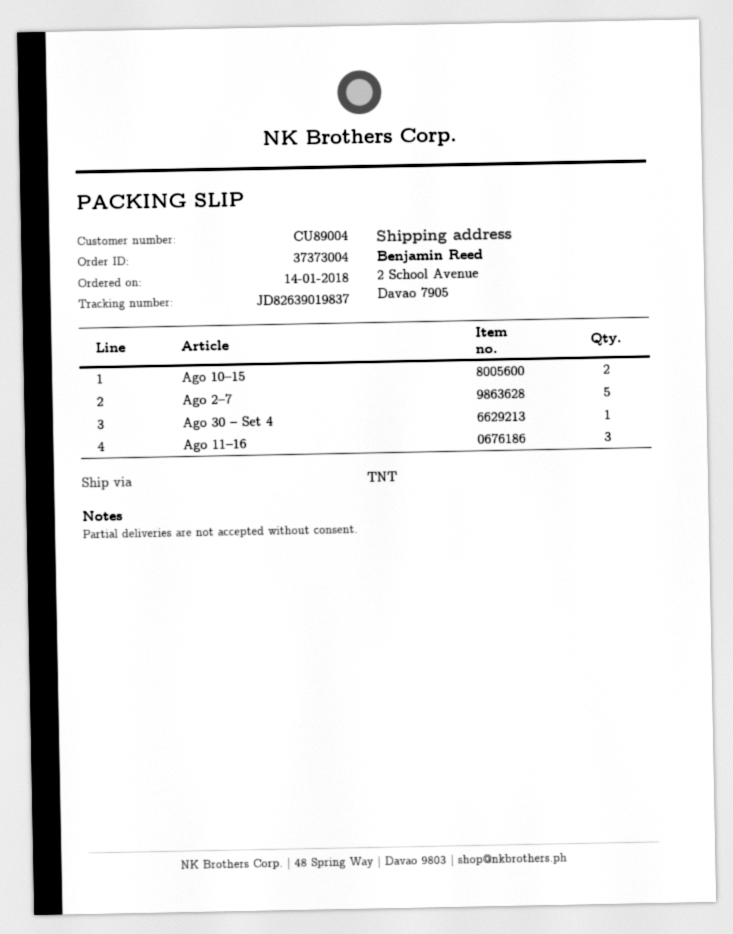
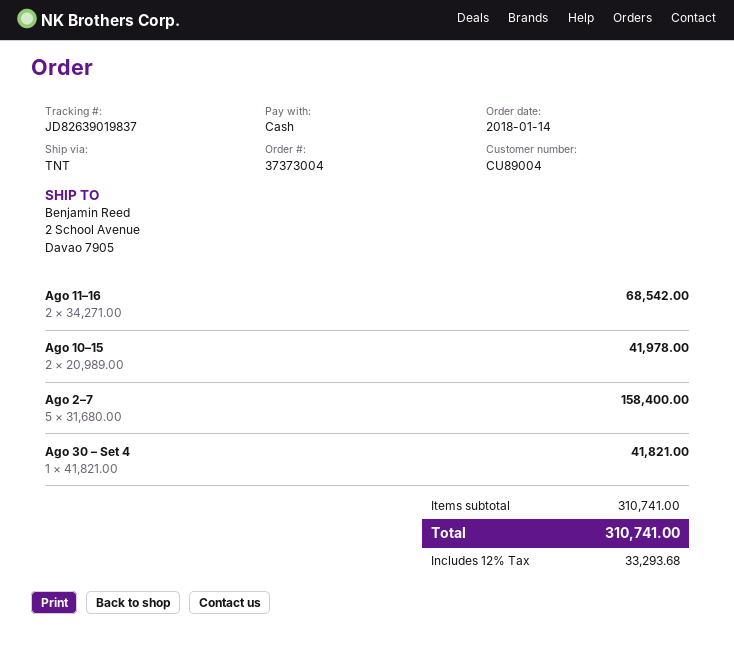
Ago 11–16: 3 -> 2

